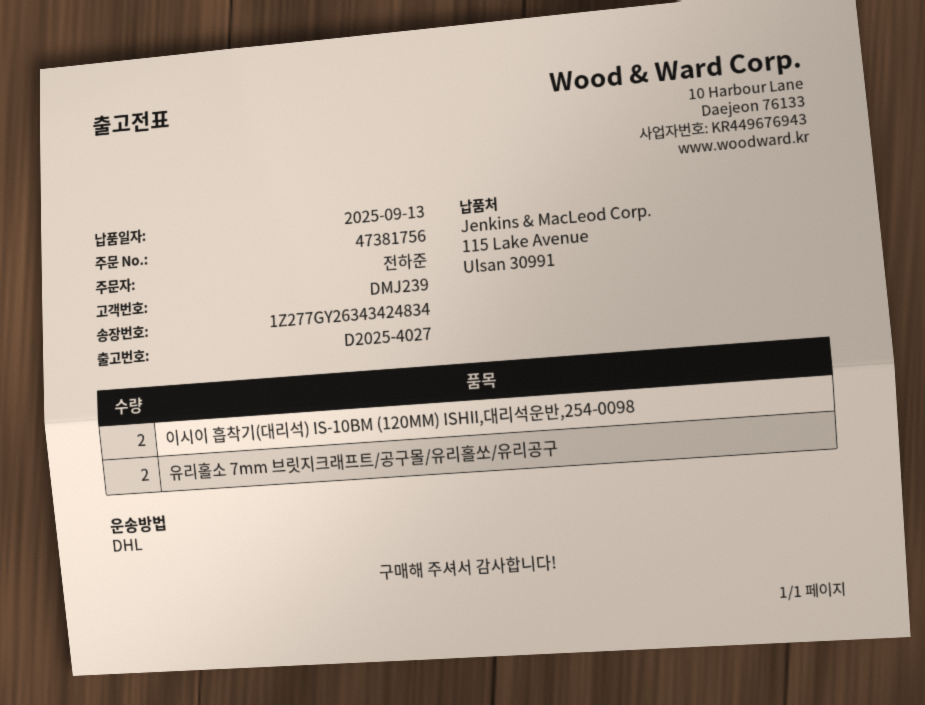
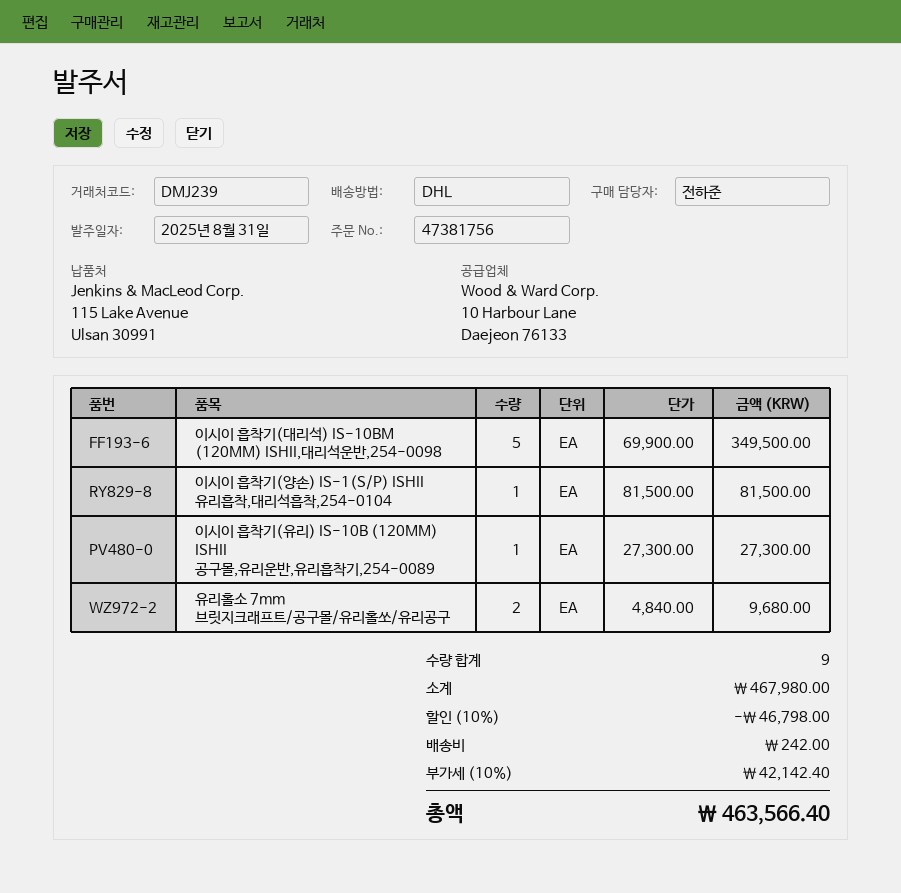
이시이 흡착기(대리석) IS-10BM (120MM) ISHII,대리석운반,254-0098: 2 -> 5
이시이 흡착기(양손) IS-1(S/P) ISHII 유리흡착,대리석흡착,254-0104: none -> 1
이시이 흡착기(유리) IS-10B (120MM) ISHII 공구몰,유리운반,유리흡착기,254-0089: none -> 1

